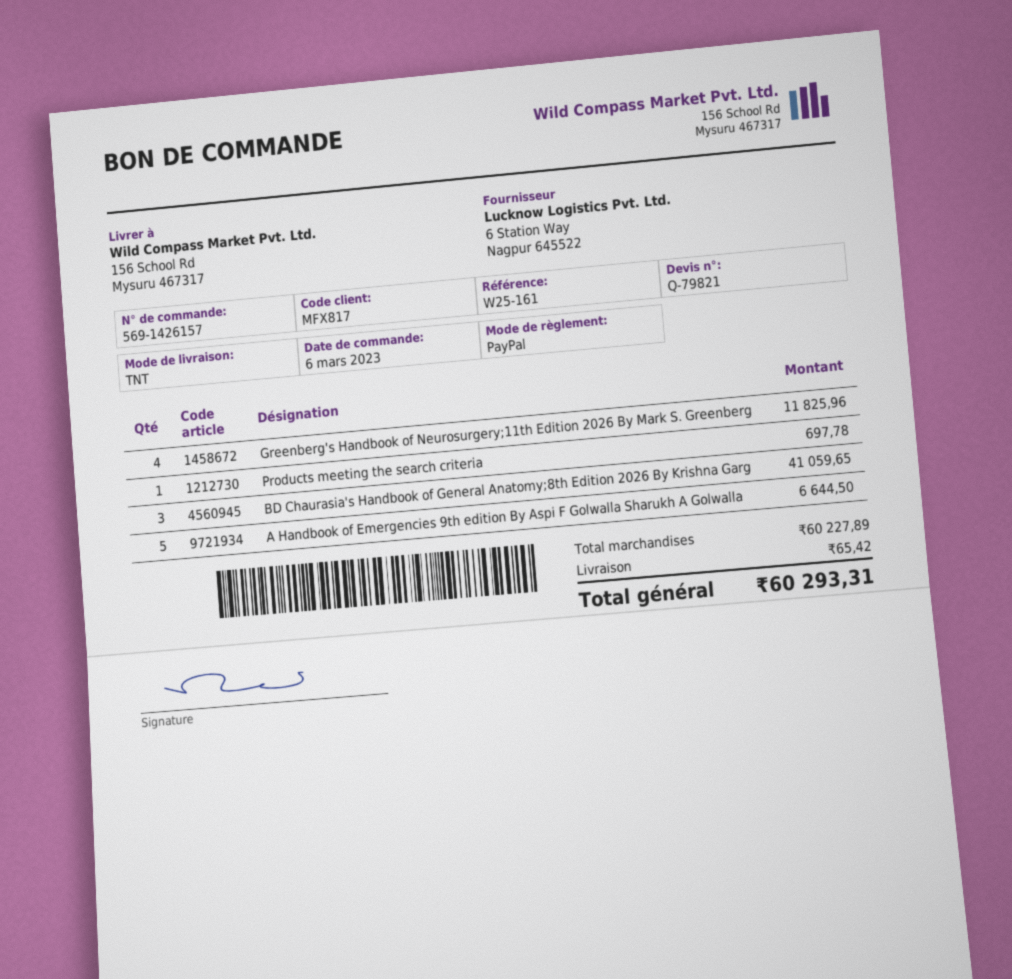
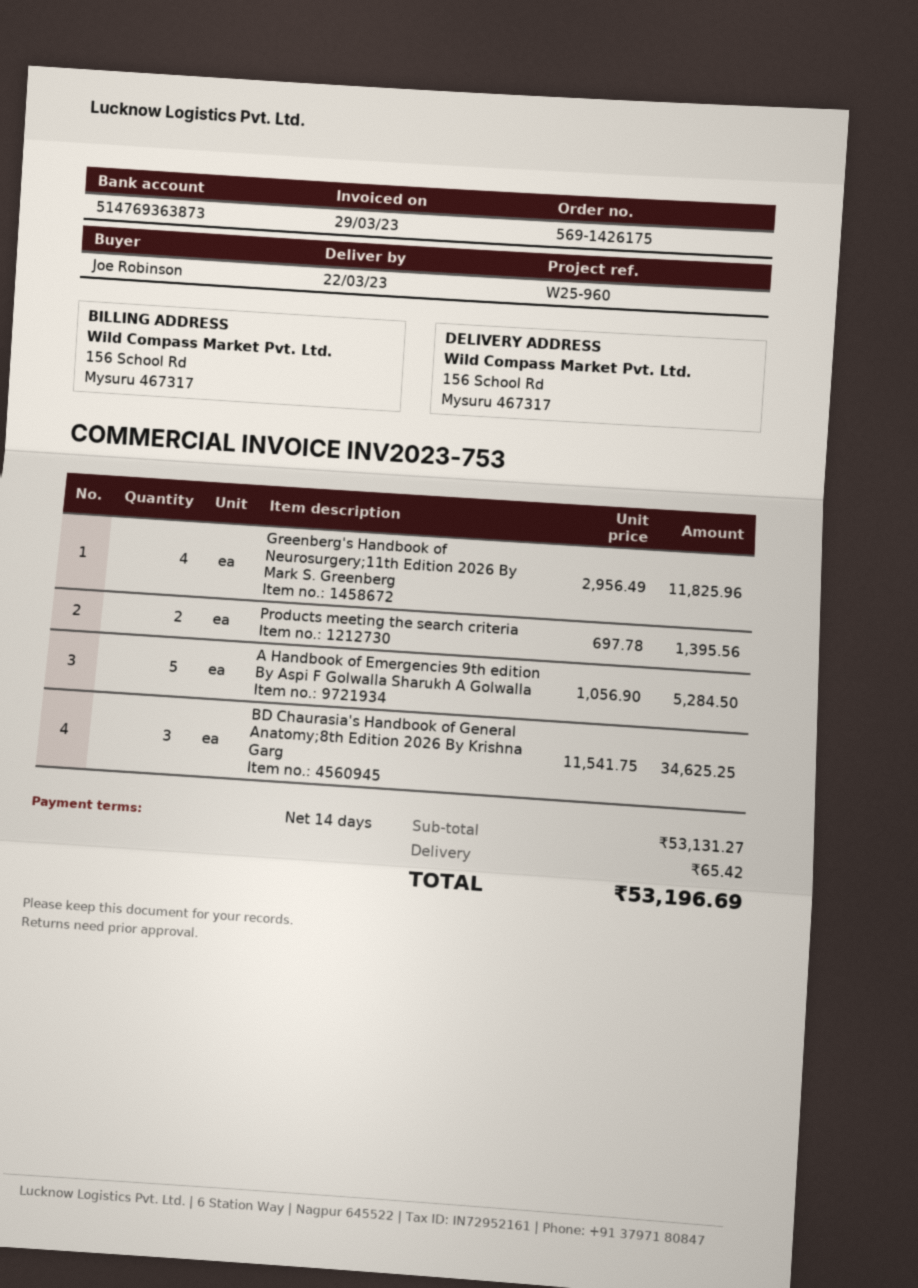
order number: 569-1426157 -> 569-1426175
reference: W25-161 -> W25-960
Products meeting the search criteria: 1 for 697.78 -> 2 for 1395.56
BD Chaurasia's Handbook of General Anatomy;8th Edition 2026 By Krishna Garg: 3 for 41059.65 -> 3 for 34625.25
A Handbook of Emergencies 9th edition By Aspi F Golwalla Sharukh A Golwalla: 5 for 6644.50 -> 5 for 5284.50
subtotal: 60227.89 -> 53131.27
total: 60293.31 -> 53196.69

